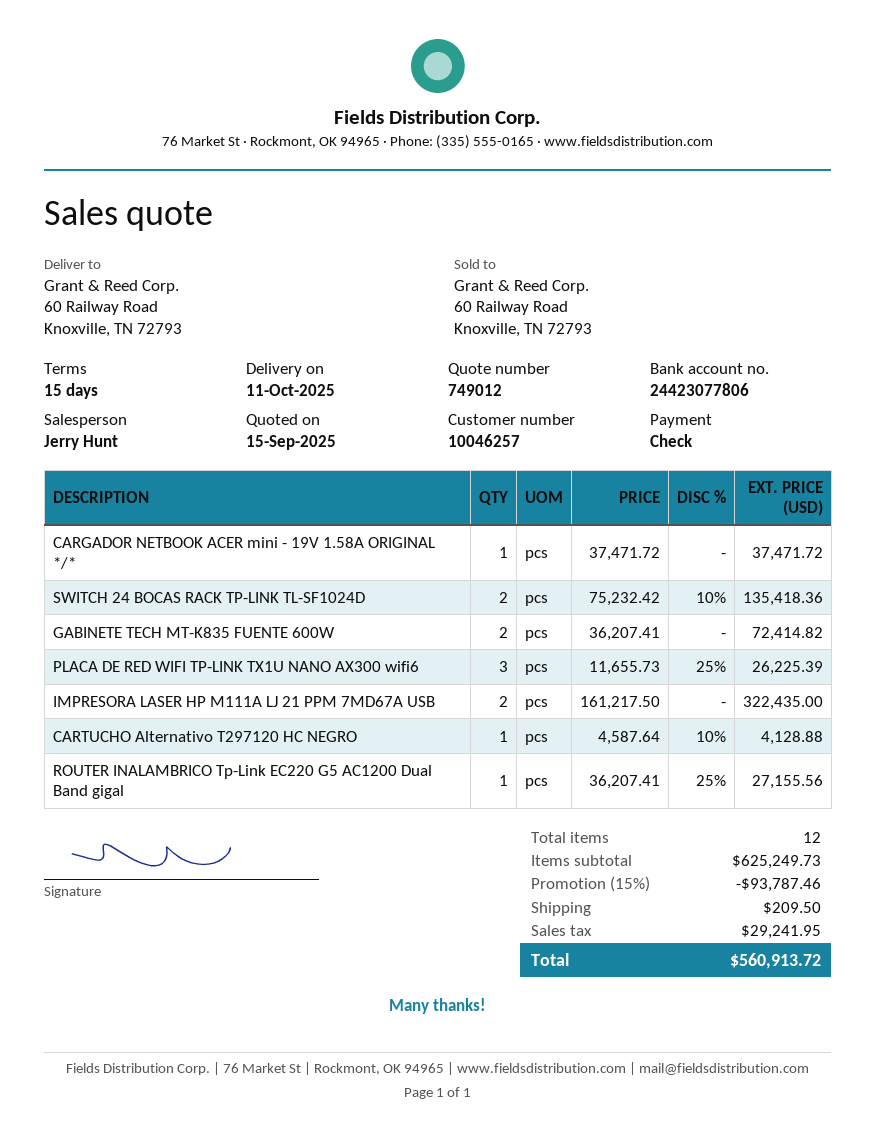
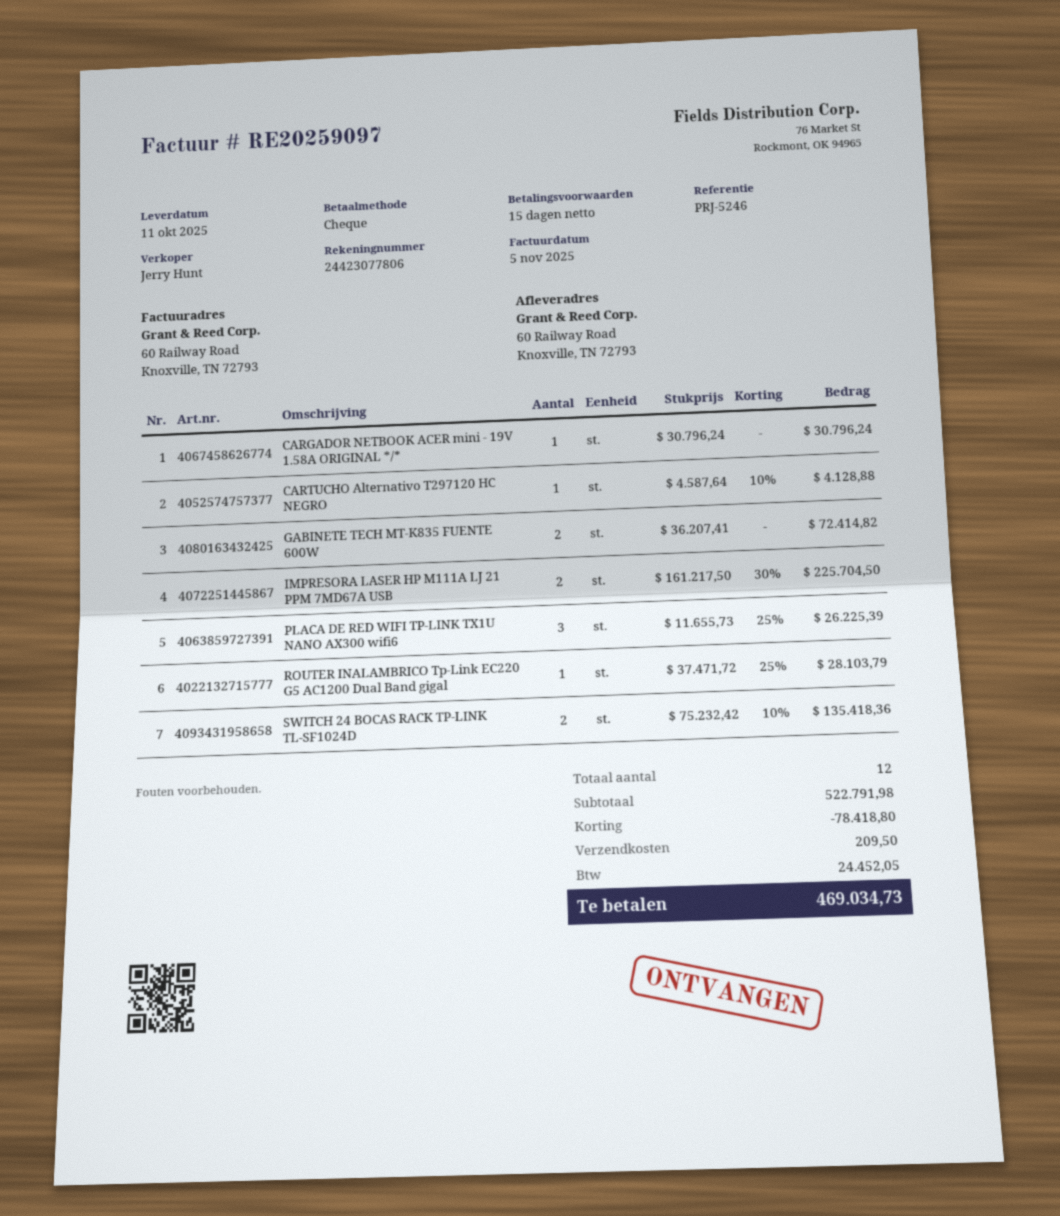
CARGADOR NETBOOK ACER mini - 19V 1.58A ORIGINAL */*: 1 x 37471.72 = 37471.72 -> 1 x 30796.24 = 30796.24
IMPRESORA LASER HP M111A LJ 21 PPM 7MD67A USB: 2 x 161217.50 = 322435.00 -> 2 x 161217.50 - 30% = 225704.50
ROUTER INALAMBRICO Tp-Link EC220 G5 AC1200 Dual Band gigal: 1 x 36207.41 - 25% = 27155.56 -> 1 x 37471.72 - 25% = 28103.79
subtotal: 625249.73 -> 522791.98
discount: 93787.46 -> 78418.80
tax: 29241.95 -> 24452.05
total: 560913.72 -> 469034.73

